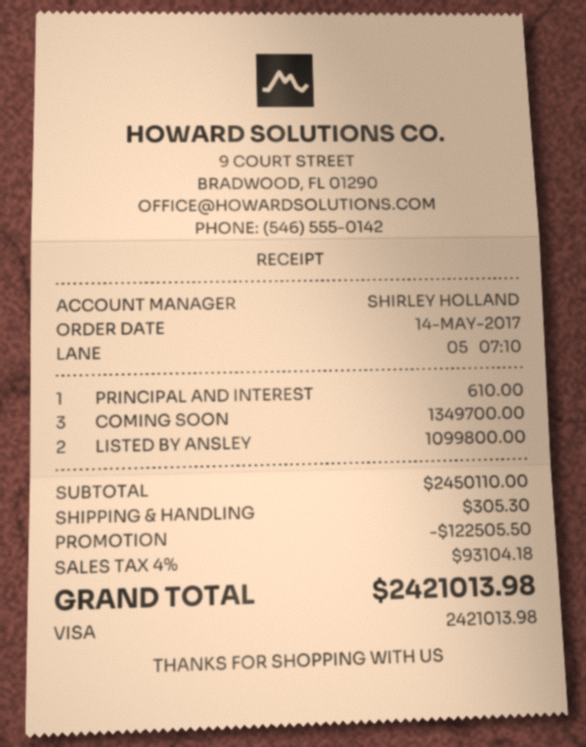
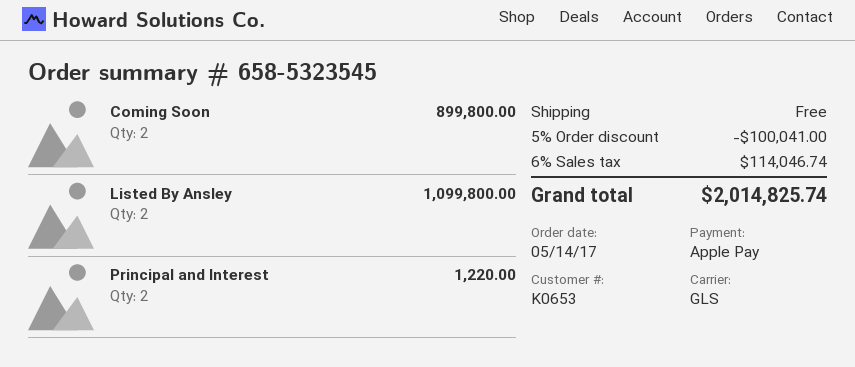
payment method: Visa -> Apple Pay
PRINCIPAL AND INTEREST: 1 for 610.00 -> 2 for 1220.00
COMING SOON: 3 for 1349700.00 -> 2 for 899800.00
discount: 122505.50 -> 100041.00
shipping: 305.30 -> 0.00
tax: 4% = 93104.18 -> 6% = 114046.74
total: 2421013.98 -> 2014825.74

